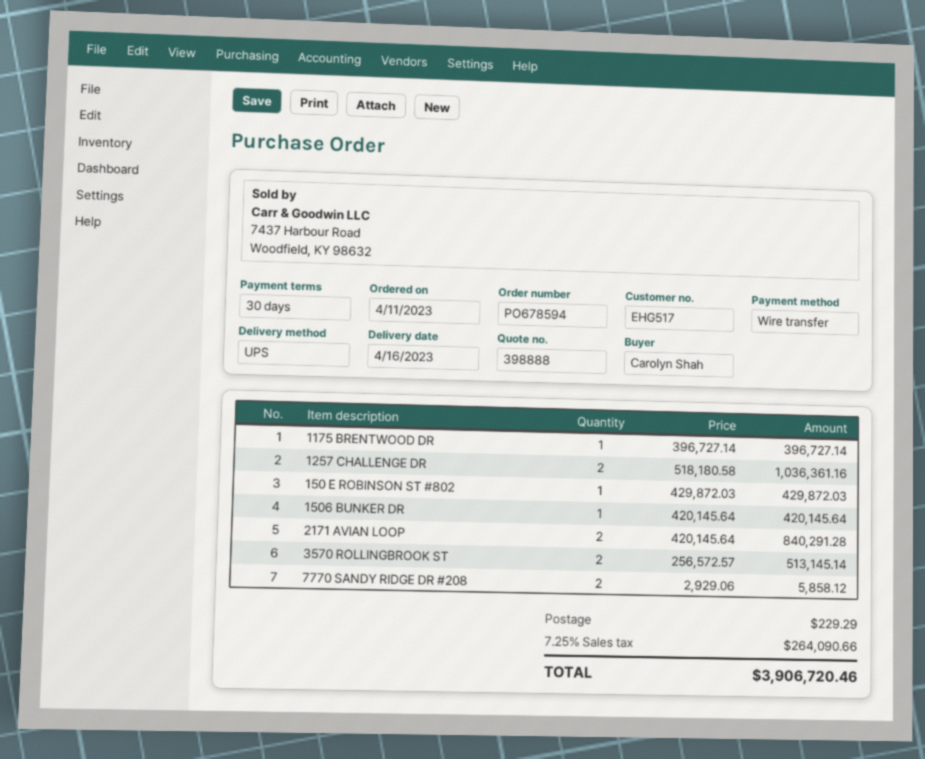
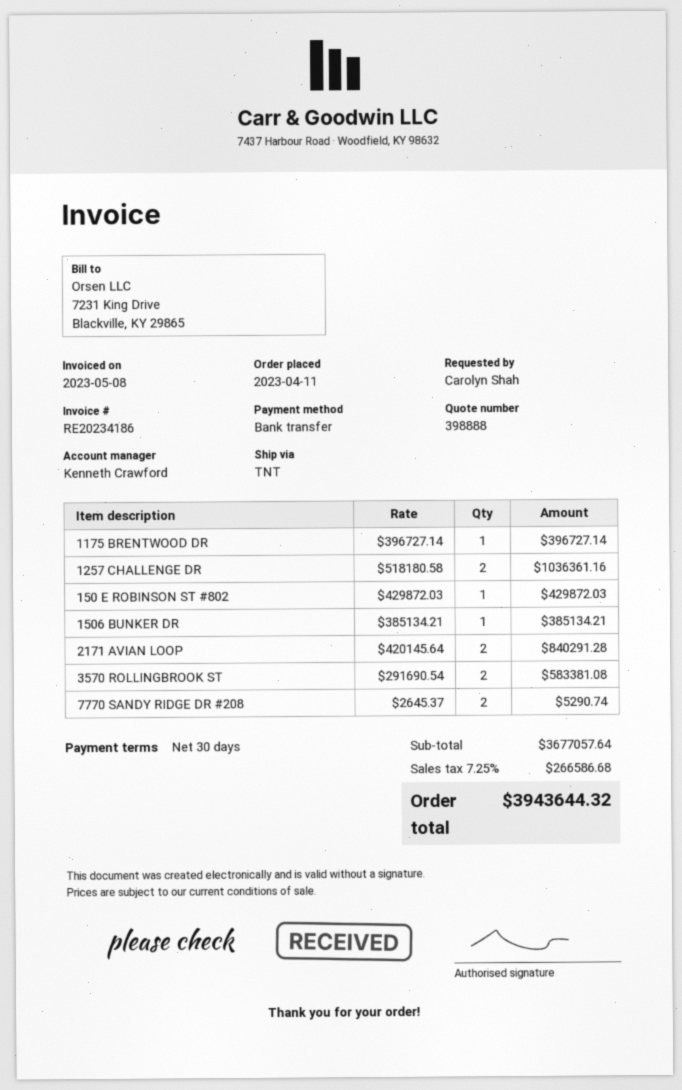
shipping method: UPS -> TNT
1506 BUNKER DR: 1 x 420145.64 = 420145.64 -> 1 x 385134.21 = 385134.21
3570 ROLLINGBROOK ST: 2 x 256572.57 = 513145.14 -> 2 x 291690.54 = 583381.08
7770 SANDY RIDGE DR #208: 2 x 2929.06 = 5858.12 -> 2 x 2645.37 = 5290.74
shipping: 229.29 -> none
tax: 7.25% = 264090.66 -> 7.25% = 266586.68
total: 3906720.46 -> 3943644.32

